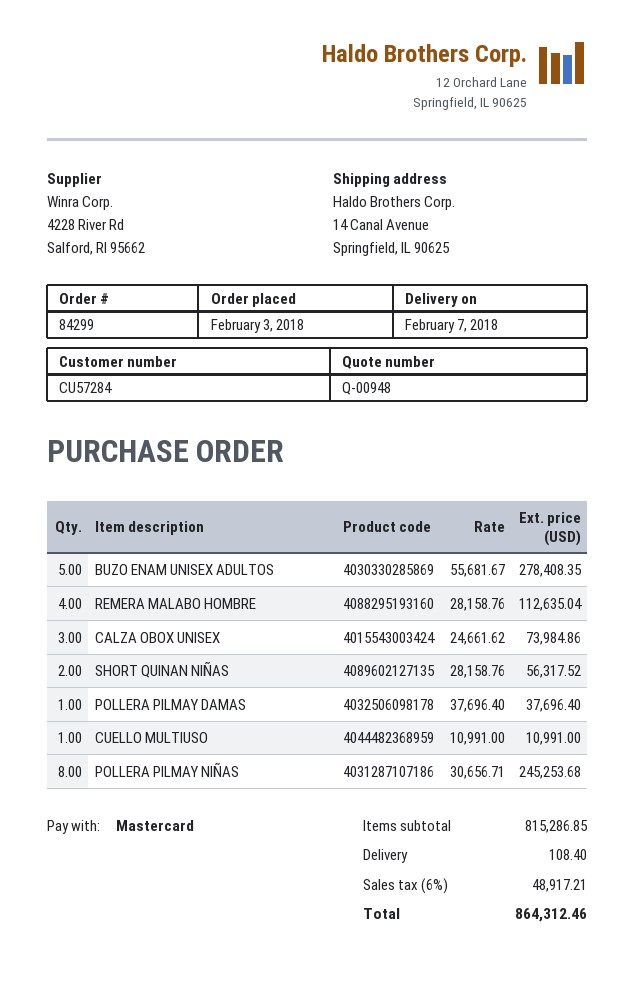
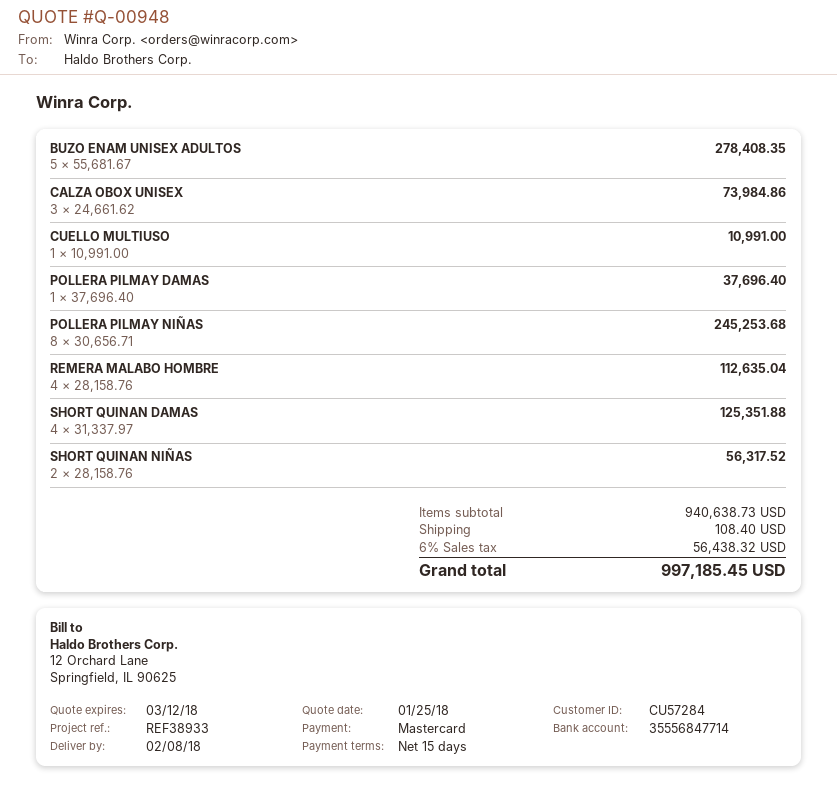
delivery date: 2018-02-07 -> 2018-02-08
SHORT QUINAN DAMAS: none -> 4 x 31337.97 = 125351.88
subtotal: 815286.85 -> 940638.73
tax: 6% = 48917.21 -> 6% = 56438.32
total: 864312.46 -> 997185.45

